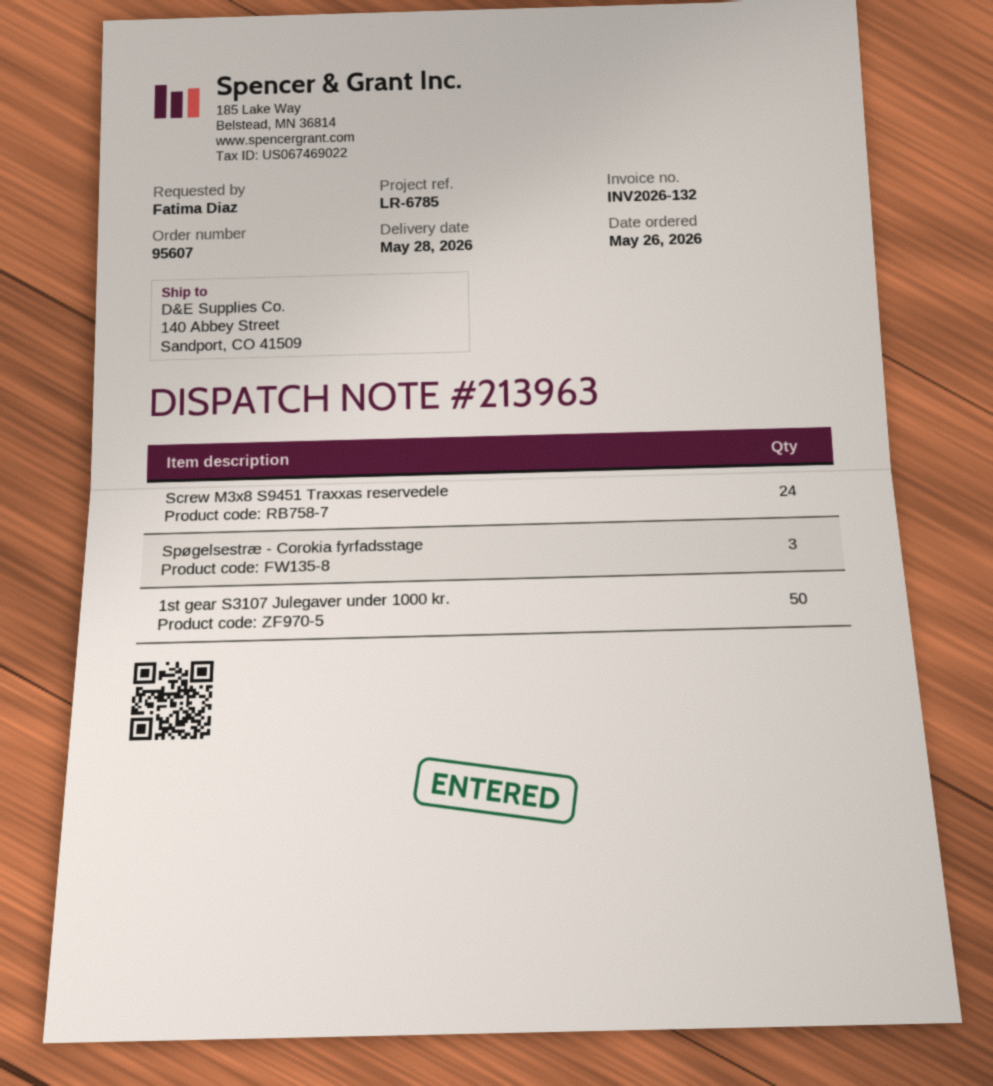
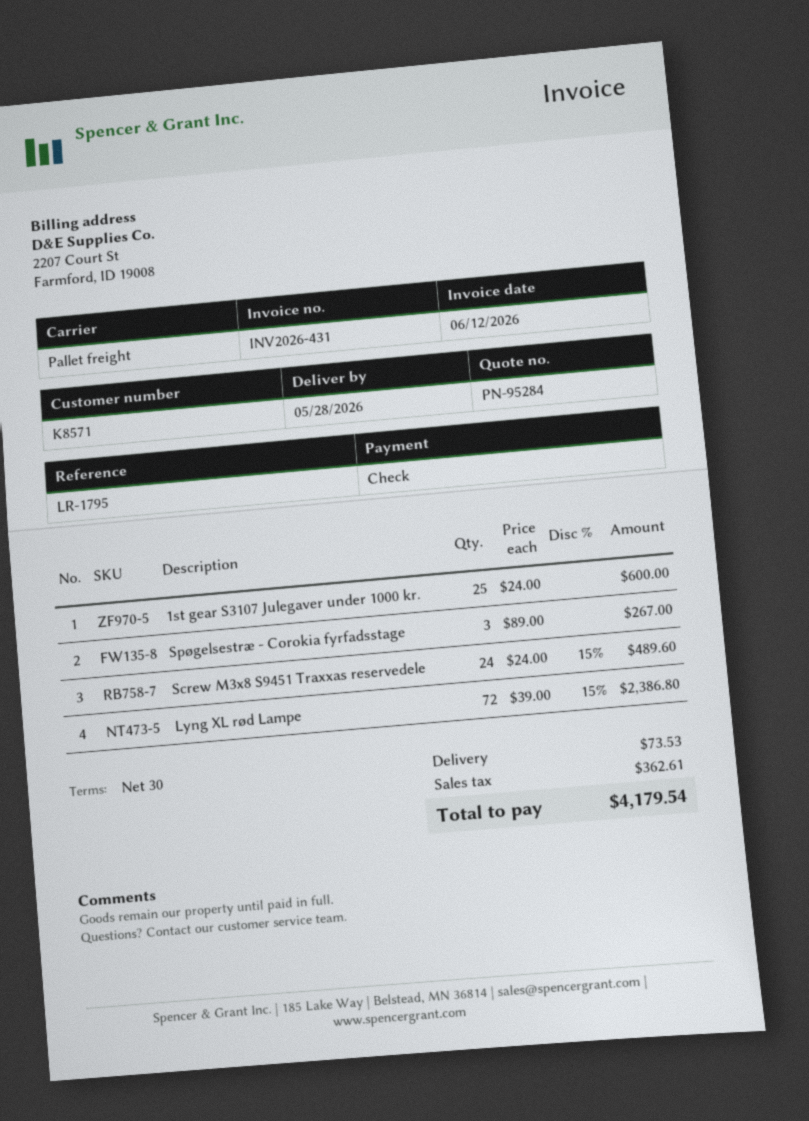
invoice number: INV2026-132 -> INV2026-431
reference: LR-6785 -> LR-1795
1st gear S3107 Julegaver under 1000 kr.: 50 -> 25
Lyng XL rød Lampe: none -> 72

